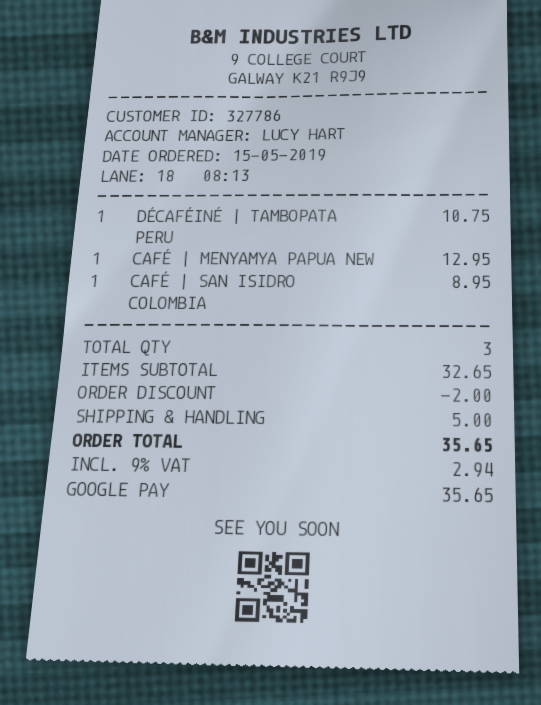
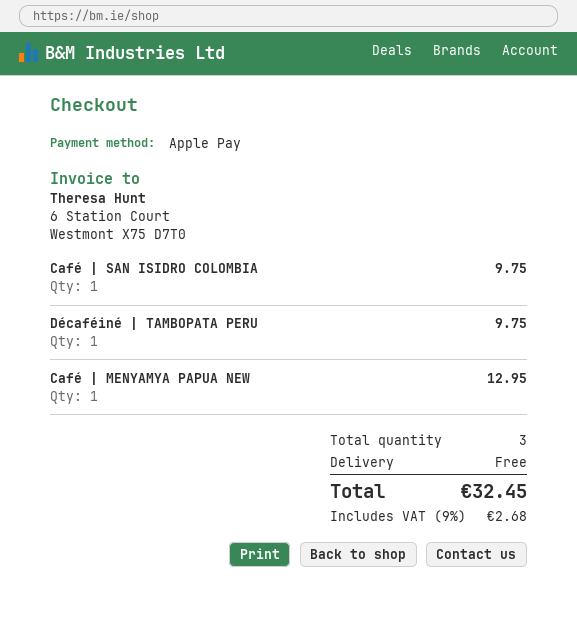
payment method: Google Pay -> Apple Pay
DÉCAFÉINÉ | TAMBOPATA PERU: 1 for 10.75 -> 1 for 9.75
CAFÉ | SAN ISIDRO COLOMBIA: 1 for 8.95 -> 1 for 9.75
discount: 2.00 -> none
shipping: 5.00 -> 0.00
tax: 9% = 2.94 -> 9% = 2.68
total: 35.65 -> 32.45

